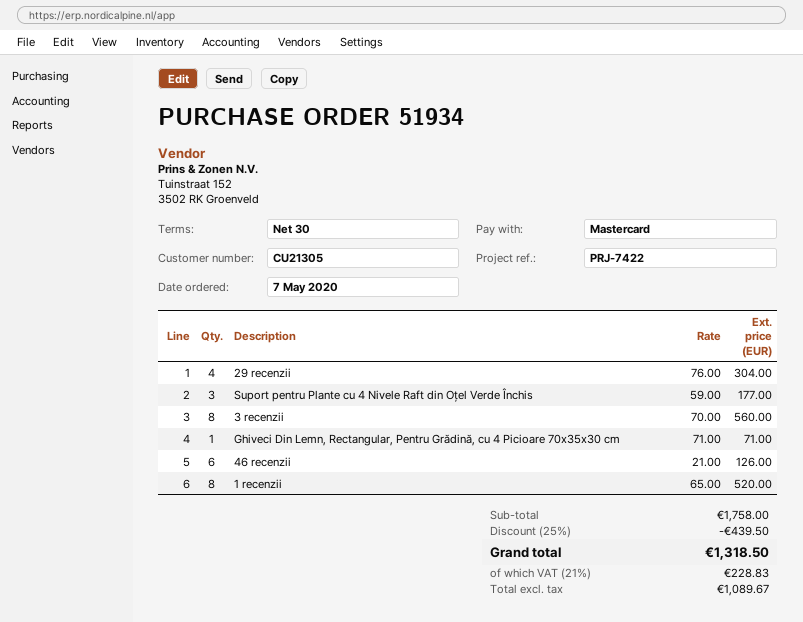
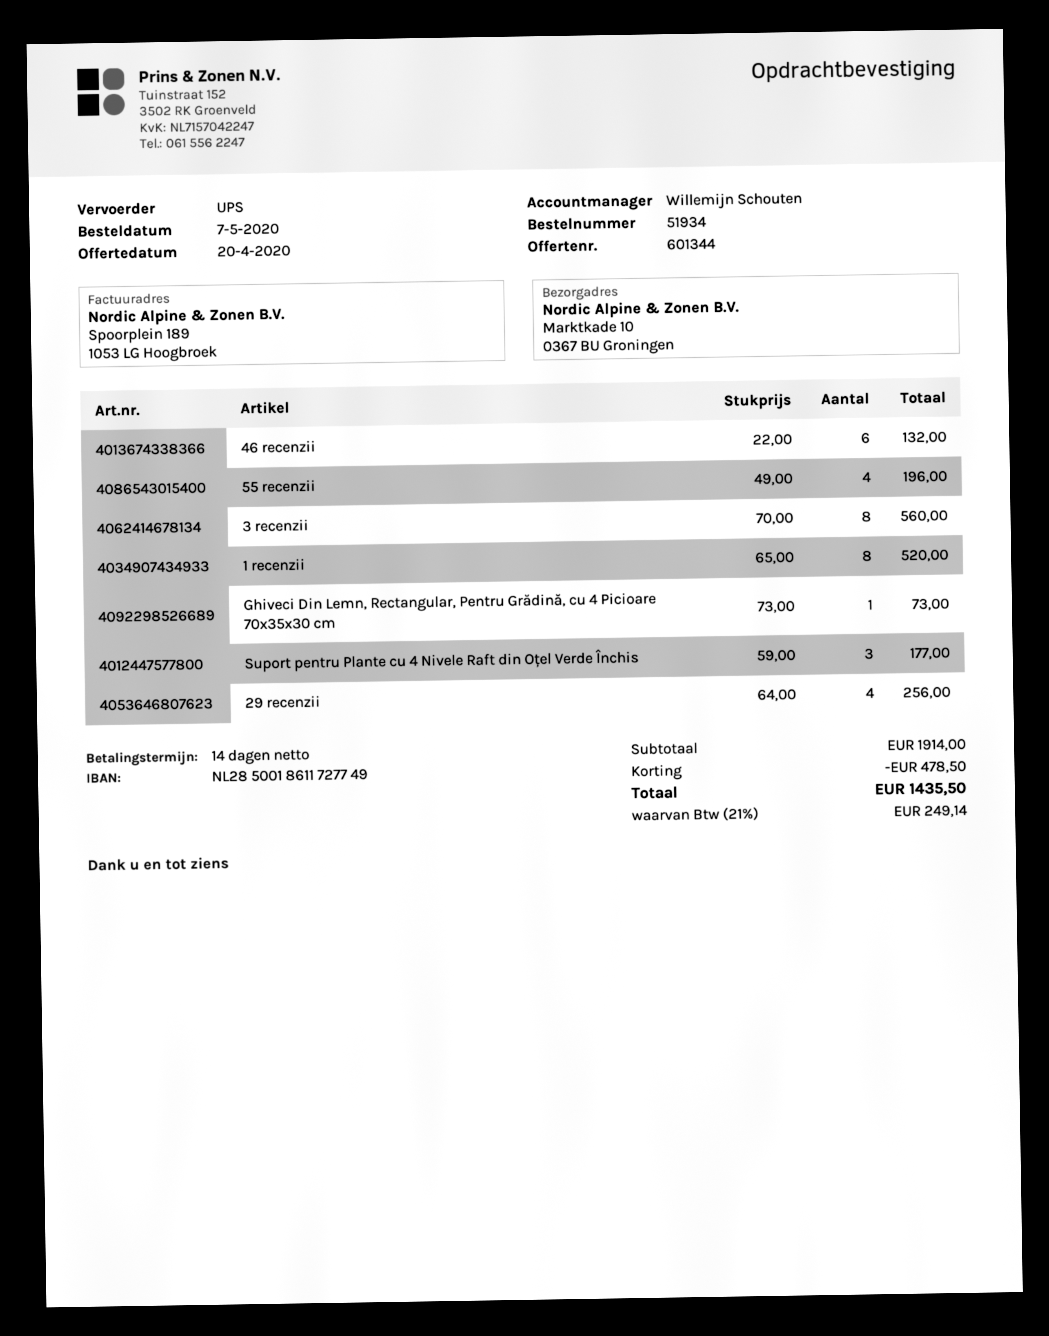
payment terms: 30 days -> 14 days
29 recenzii: 4 x 76.00 = 304.00 -> 4 x 64.00 = 256.00
Ghiveci Din Lemn, Rectangular, Pentru Grădină, cu 4 Picioare 70x35x30 cm: 1 x 71.00 = 71.00 -> 1 x 73.00 = 73.00
46 recenzii: 6 x 21.00 = 126.00 -> 6 x 22.00 = 132.00
55 recenzii: none -> 4 x 49.00 = 196.00
subtotal: 1758.00 -> 1914.00
discount: 439.50 -> 478.50
tax: 21% = 228.83 -> 21% = 249.14
total: 1318.50 -> 1435.50

